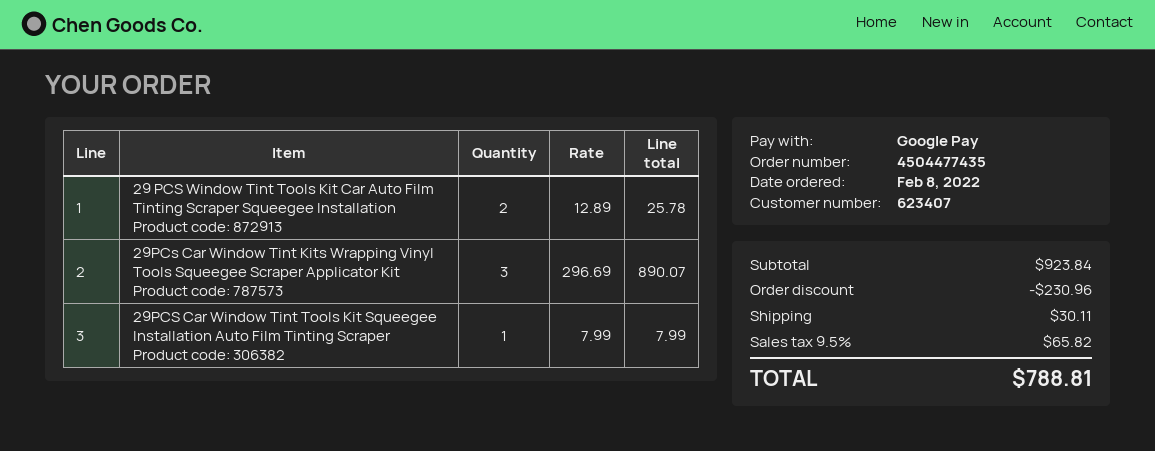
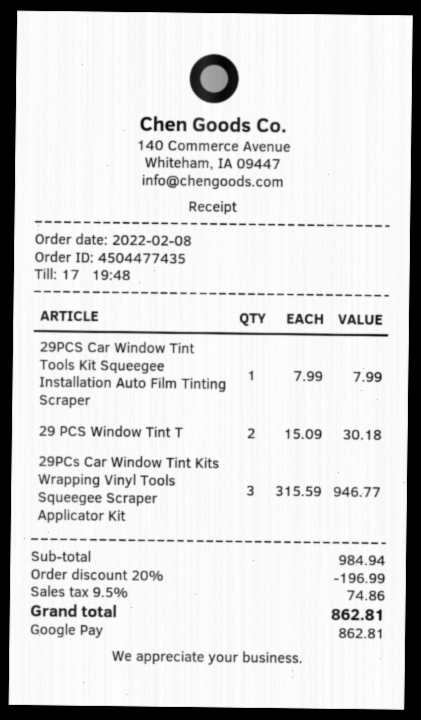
29 PCS Window Tint Tools Kit Car Auto Film Tinting Scraper Squeegee Installation: 2 x 12.89 = 25.78 -> 2 x 15.09 = 30.18
29PCs Car Window Tint Kits Wrapping Vinyl Tools Squeegee Scraper Applicator Kit: 3 x 296.69 = 890.07 -> 3 x 315.59 = 946.77
subtotal: 923.84 -> 984.94
discount: 230.96 -> 196.99
shipping: 30.11 -> none
tax: 9.5% = 65.82 -> 9.5% = 74.86
total: 788.81 -> 862.81

